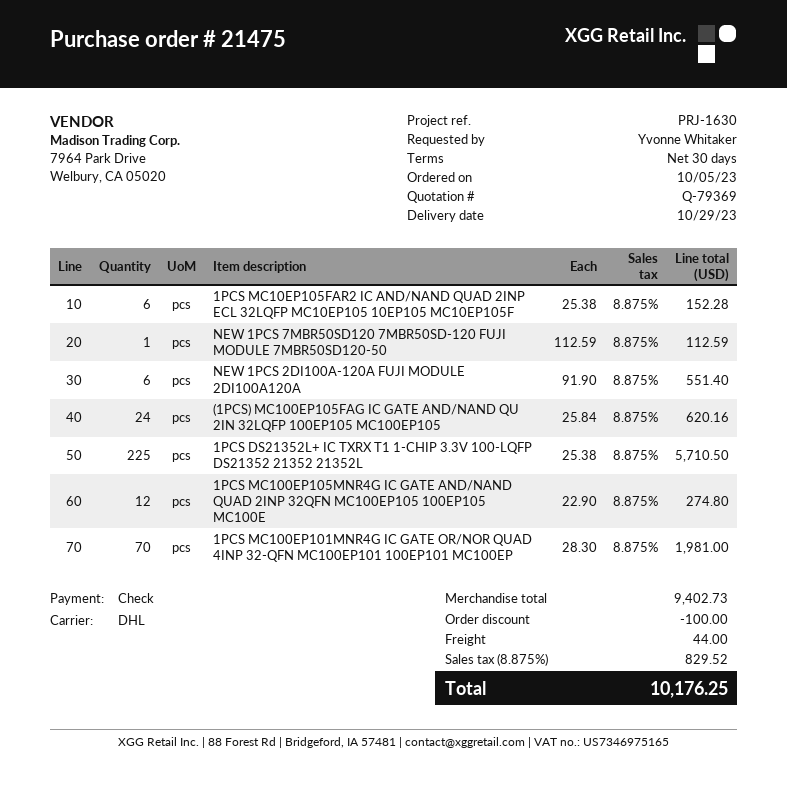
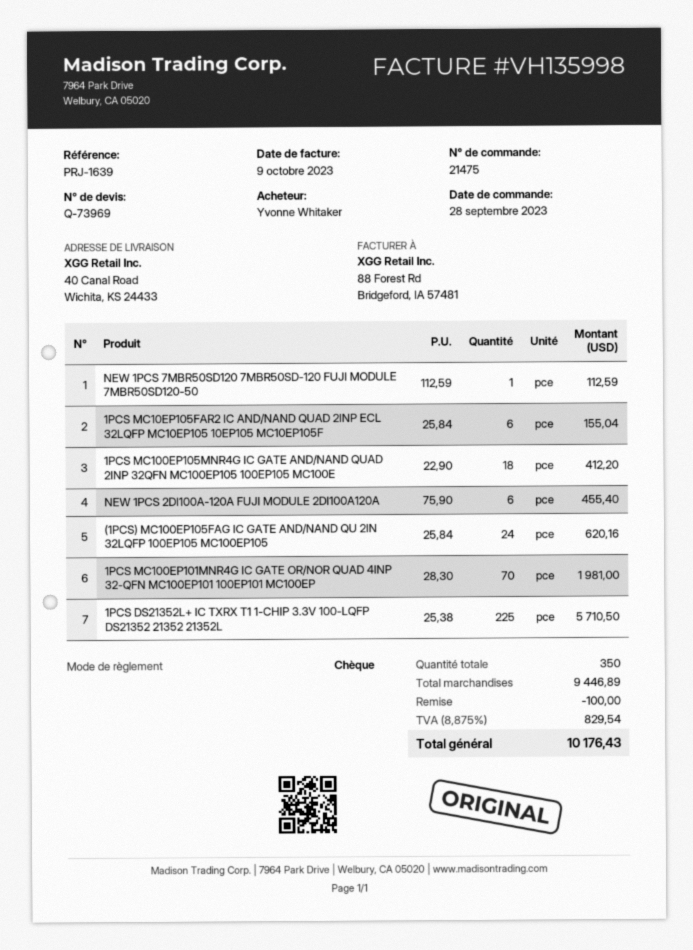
quote number: Q-79369 -> Q-73969
order date: 2023-10-05 -> 2023-09-28
reference: PRJ-1630 -> PRJ-1639
1PCS MC10EP105FAR2 IC AND/NAND QUAD 2INP ECL 32LQFP MC10EP105 10EP105 MC10EP105F: 6 x 25.38 = 152.28 -> 6 x 25.84 = 155.04
NEW 1PCS 2DI100A-120A FUJI MODULE 2DI100A120A: 6 x 91.90 = 551.40 -> 6 x 75.90 = 455.40
1PCS MC100EP105MNR4G IC GATE AND/NAND QUAD 2INP 32QFN MC100EP105 100EP105 MC100E: 12 x 22.90 = 274.80 -> 18 x 22.90 = 412.20
subtotal: 9402.73 -> 9446.89
shipping: 44.00 -> none
tax: 8.875% = 829.52 -> 8.875% = 829.54
total: 10176.25 -> 10176.43

